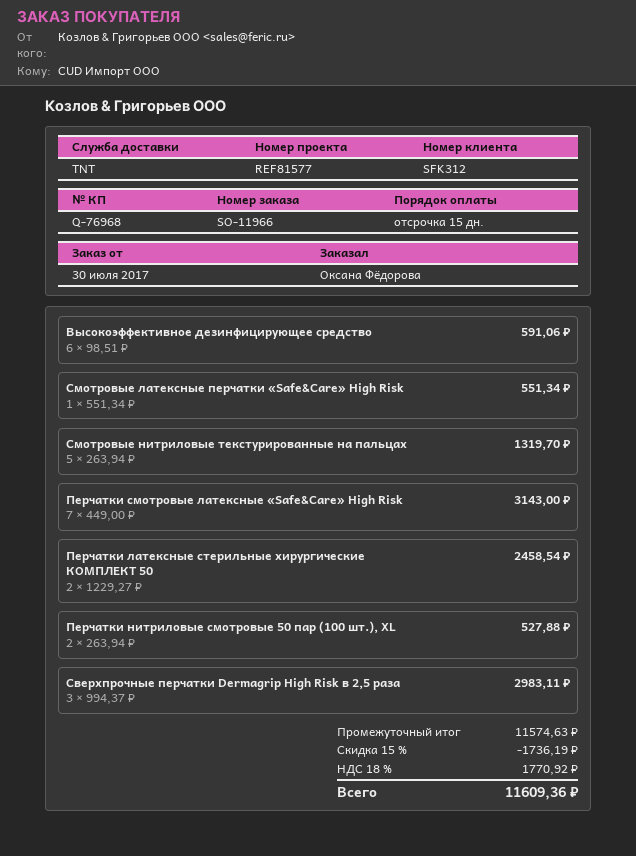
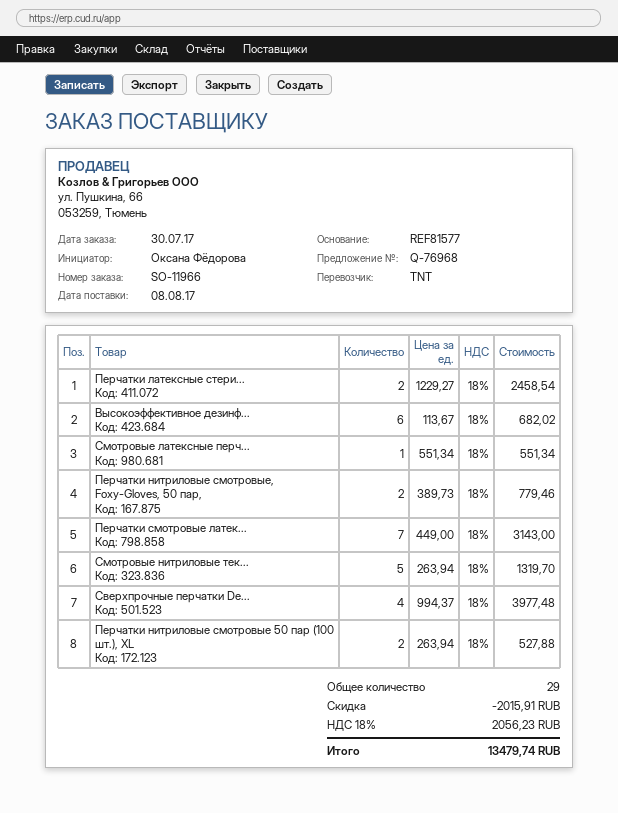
Высокоэффективное дезинфицирующее средство: 6 x 98.51 = 591.06 -> 6 x 113.67 = 682.02
Сверхпрочные перчатки Dermagrip High Risk в 2,5 раза: 3 x 994.37 = 2983.11 -> 4 x 994.37 = 3977.48
Перчатки нитриловые смотровые, Foxy-Gloves, 50 пар,: none -> 2 x 389.73 = 779.46
discount: 1736.19 -> 2015.91
tax: 18% = 1770.92 -> 18% = 2056.23
total: 11609.36 -> 13479.74

